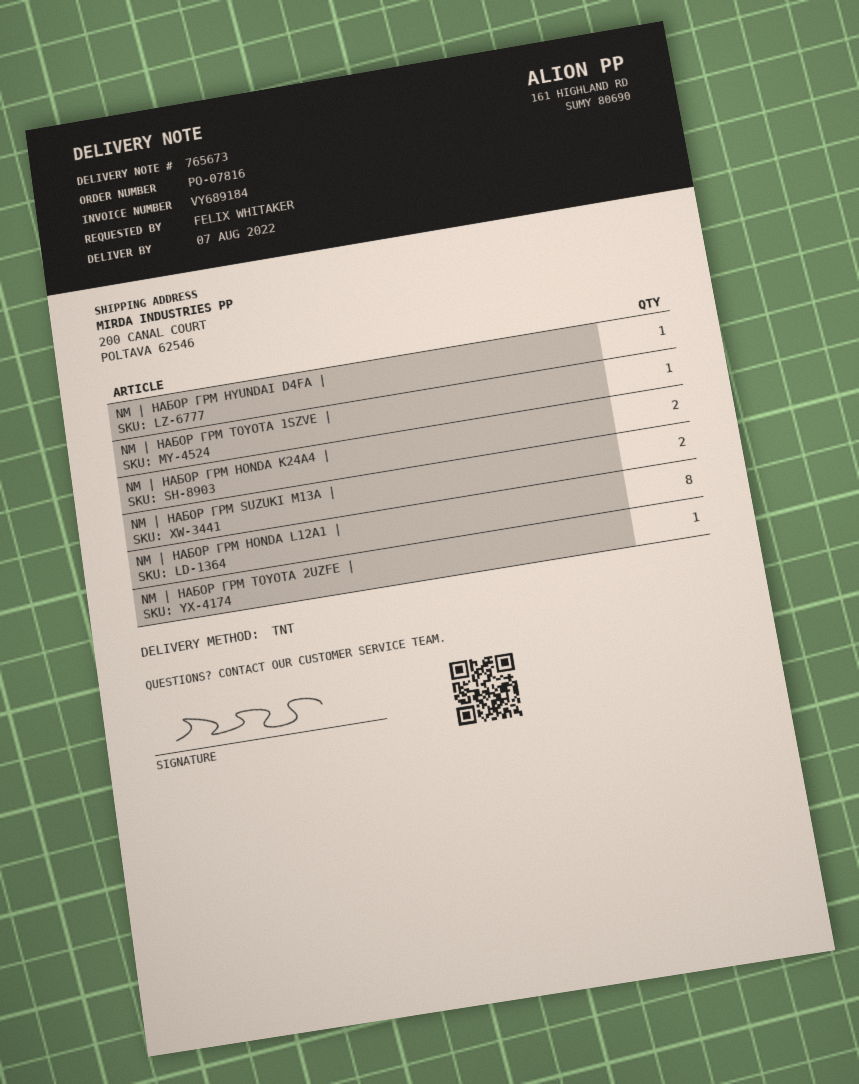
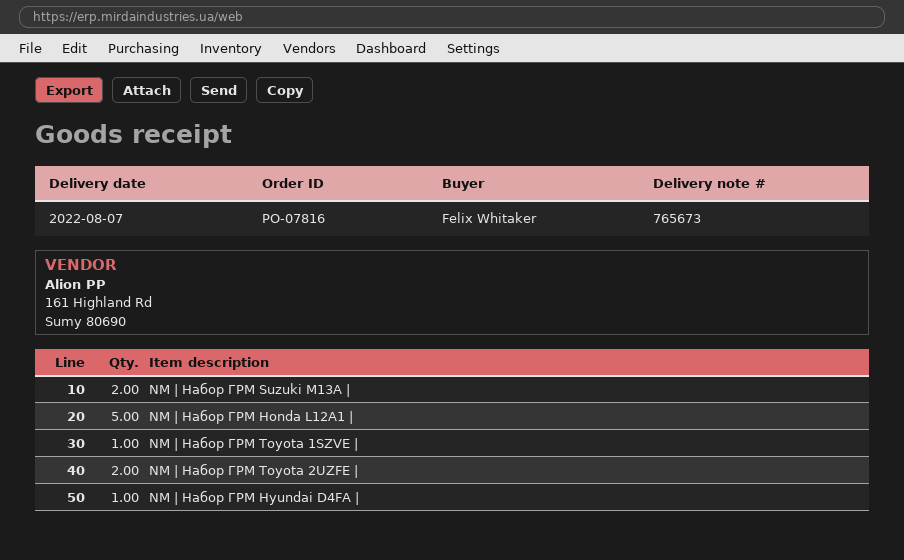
NM | НАБОР ГРМ HONDA K24A4 |: 2 -> none
NM | НАБОР ГРМ HONDA L12A1 |: 8 -> 5
NM | НАБОР ГРМ TOYOTA 2UZFE |: 1 -> 2

